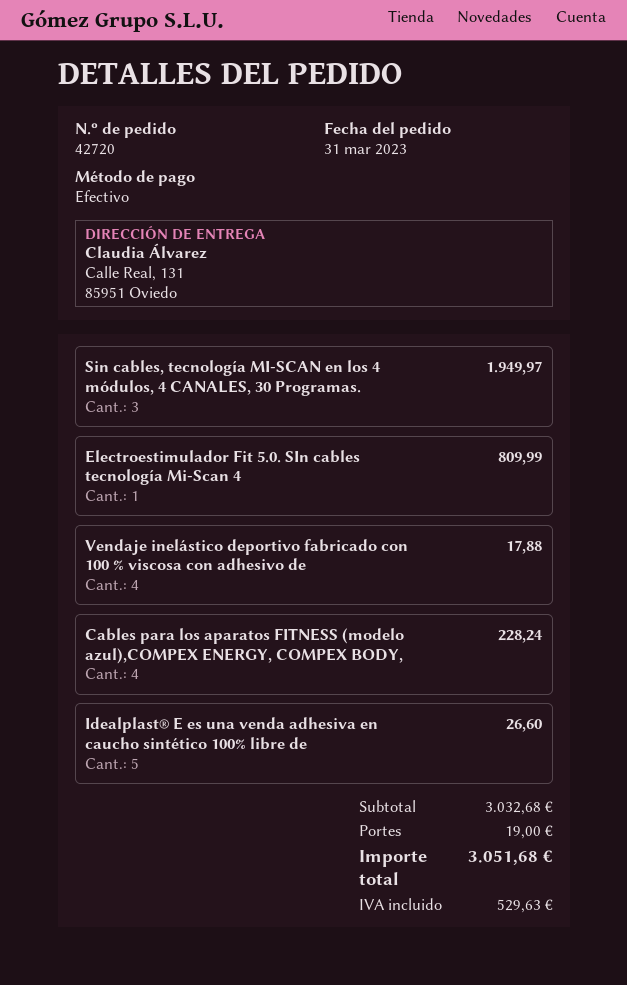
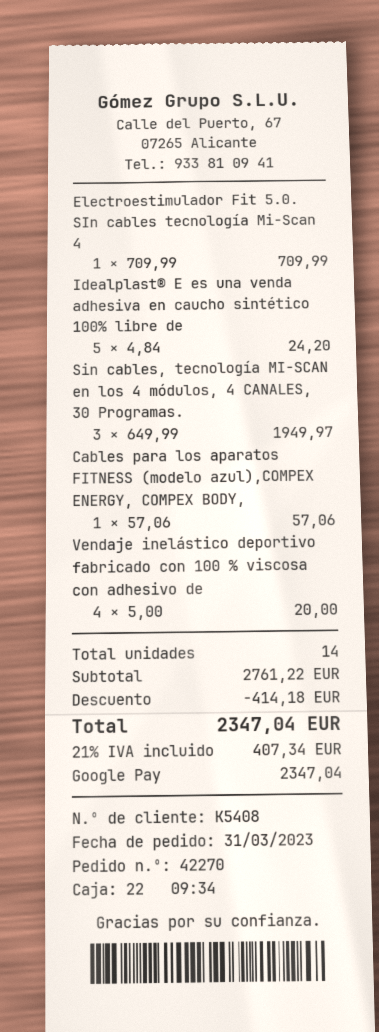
order number: 42720 -> 42270
payment method: cash -> Google Pay
Electroestimulador Fit 5.0. SIn cables tecnología Mi-Scan 4: 1 for 809.99 -> 1 for 709.99
Vendaje inelástico deportivo fabricado con 100 % viscosa con adhesivo de: 4 for 17.88 -> 4 for 20.00
Cables para los aparatos FITNESS (modelo azul),COMPEX ENERGY, COMPEX BODY,: 4 for 228.24 -> 1 for 57.06
Idealplast® E es una venda adhesiva en caucho sintético 100% libre de: 5 for 26.60 -> 5 for 24.20
subtotal: 3032.68 -> 2761.22
discount: none -> 414.18
shipping: 19.00 -> none
tax: 529.63 -> 407.34
total: 3051.68 -> 2347.04

